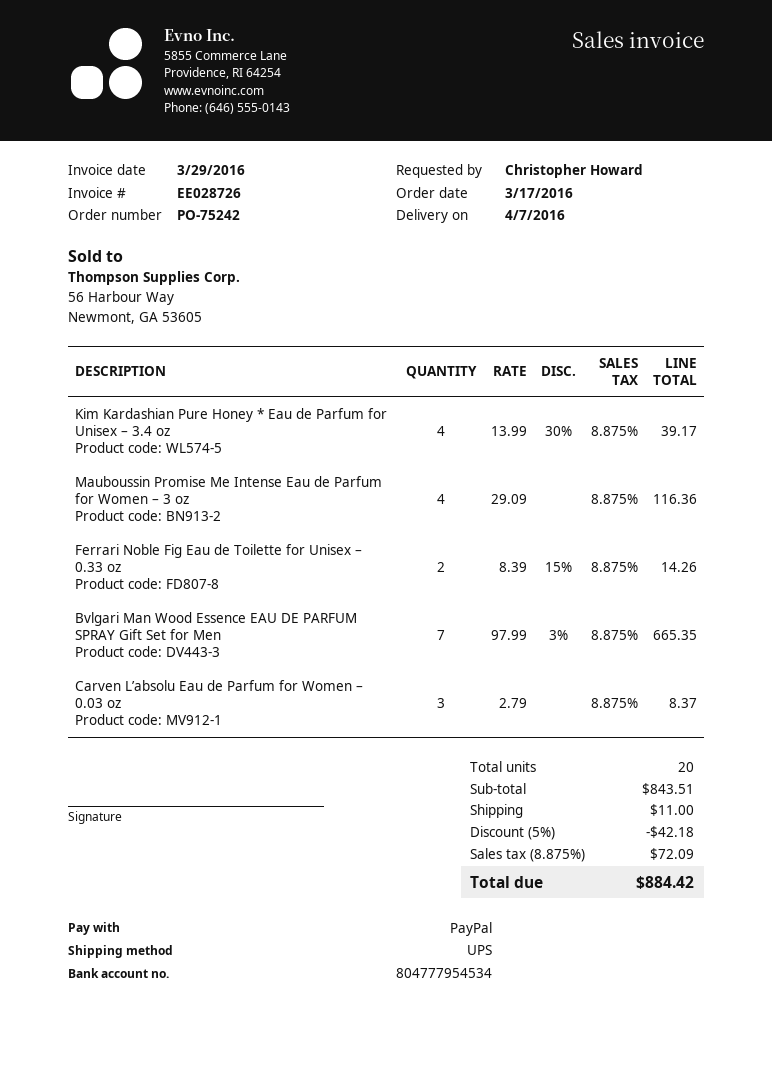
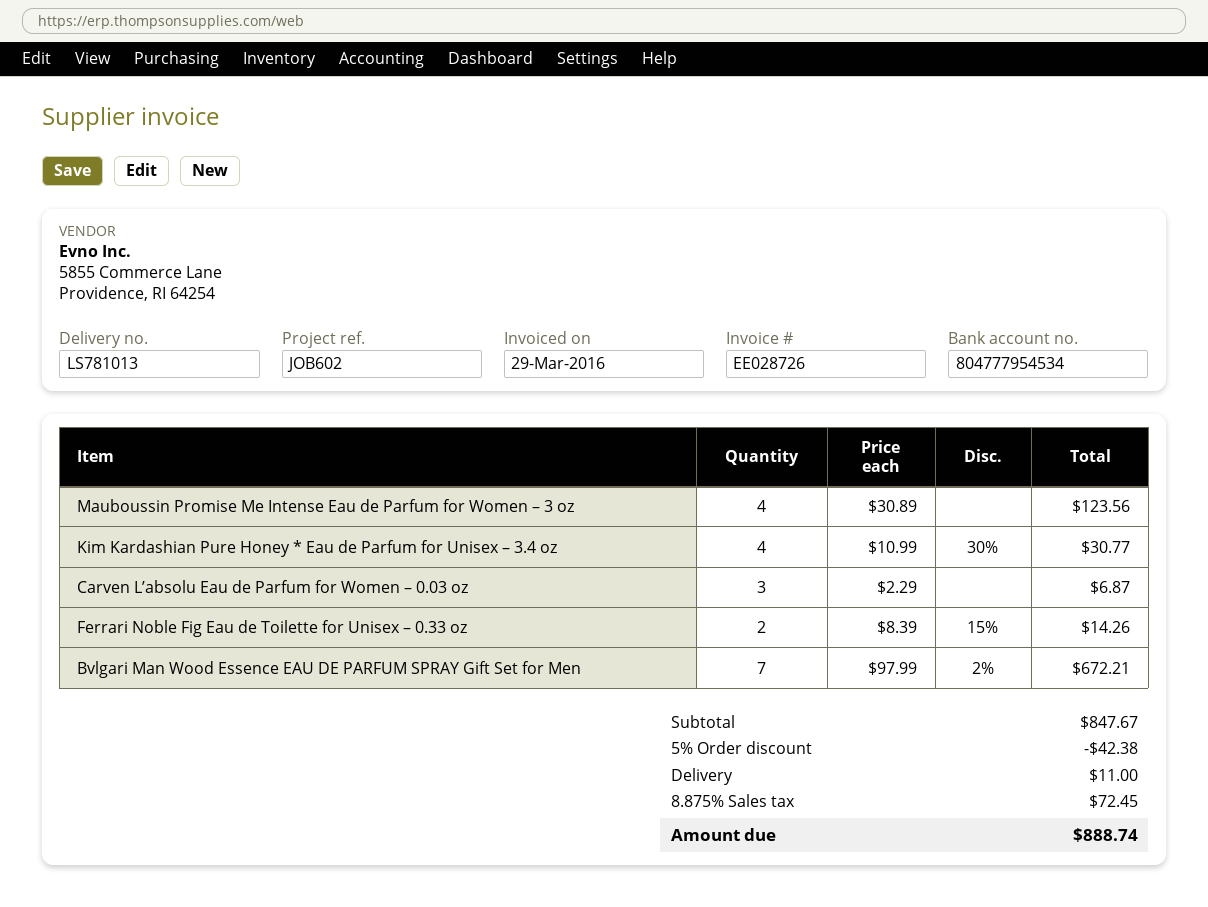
Kim Kardashian Pure Honey * Eau de Parfum for Unisex – 3.4 oz: 4 x 13.99 - 30% = 39.17 -> 4 x 10.99 - 30% = 30.77
Mauboussin Promise Me Intense Eau de Parfum for Women – 3 oz: 4 x 29.09 = 116.36 -> 4 x 30.89 = 123.56
Bvlgari Man Wood Essence EAU DE PARFUM SPRAY Gift Set for Men: 7 x 97.99 - 3% = 665.35 -> 7 x 97.99 - 2% = 672.21
Carven L’absolu Eau de Parfum for Women – 0.03 oz: 3 x 2.79 = 8.37 -> 3 x 2.29 = 6.87
subtotal: 843.51 -> 847.67
discount: 5% = 42.18 -> 5% = 42.38
tax: 8.875% = 72.09 -> 8.875% = 72.45
total: 884.42 -> 888.74

